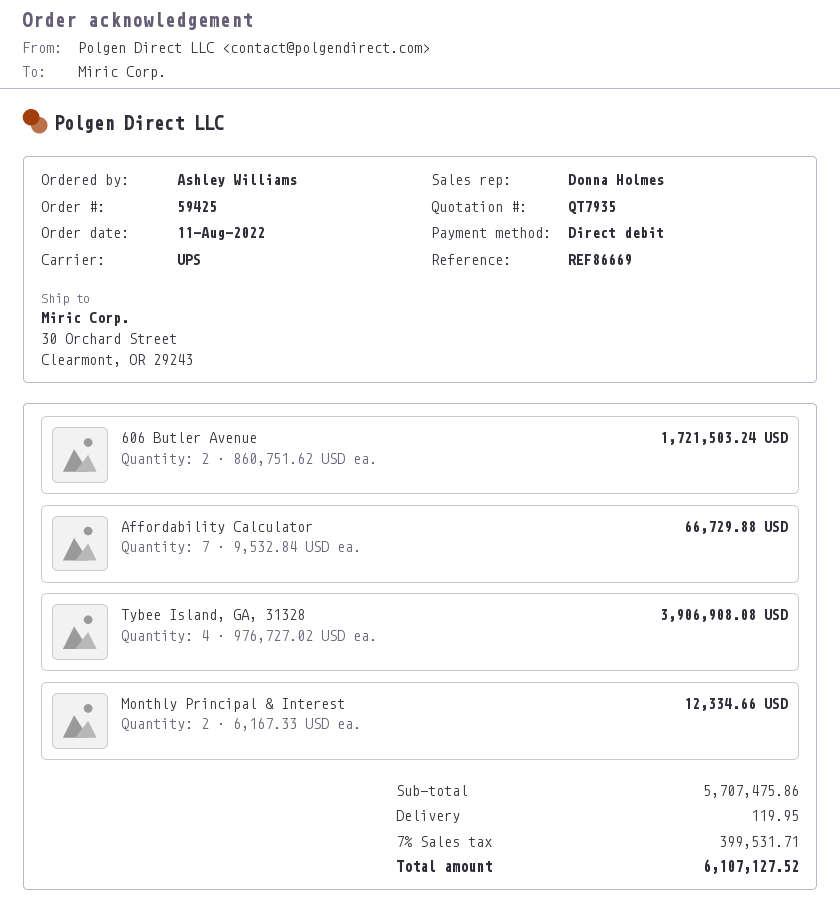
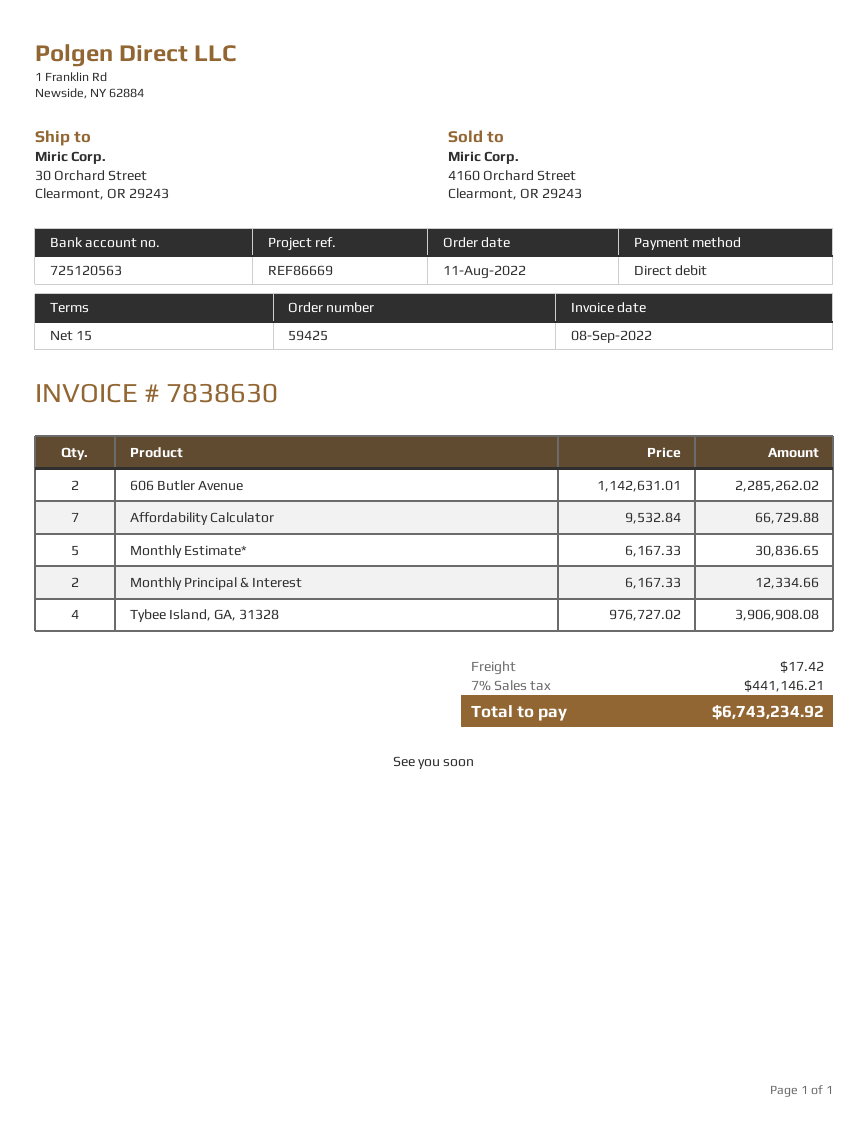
606 Butler Avenue: 2 x 860751.62 = 1721503.24 -> 2 x 1142631.01 = 2285262.02
Monthly Estimate*: none -> 5 x 6167.33 = 30836.65
shipping: 119.95 -> 17.42
tax: 7% = 399531.71 -> 7% = 441146.21
total: 6107127.52 -> 6743234.92

